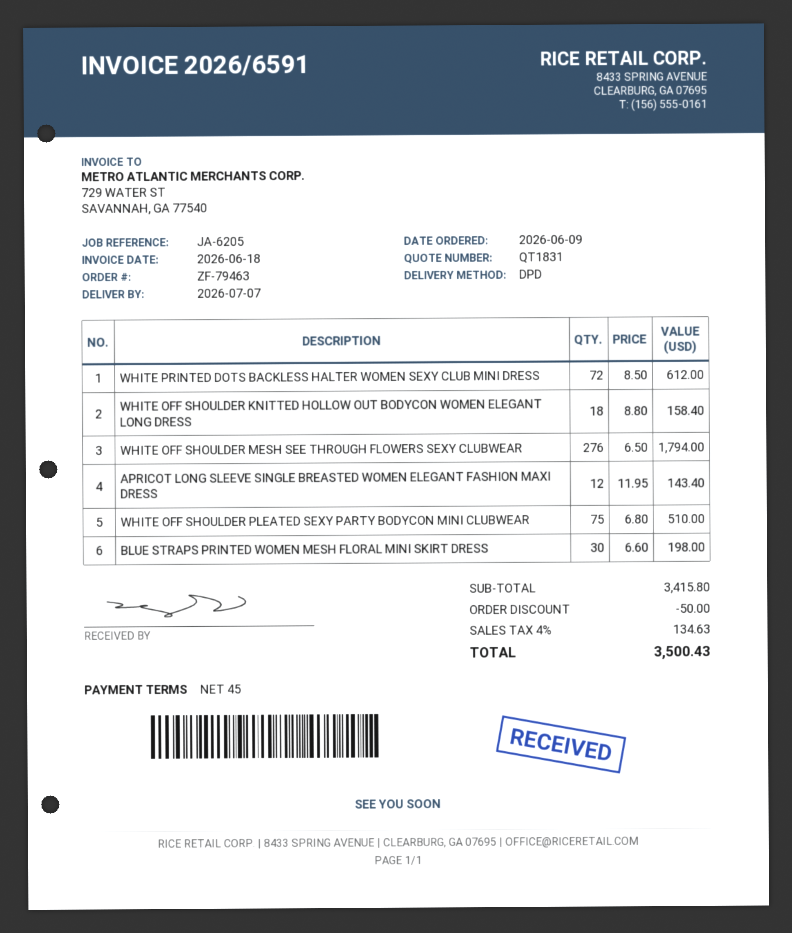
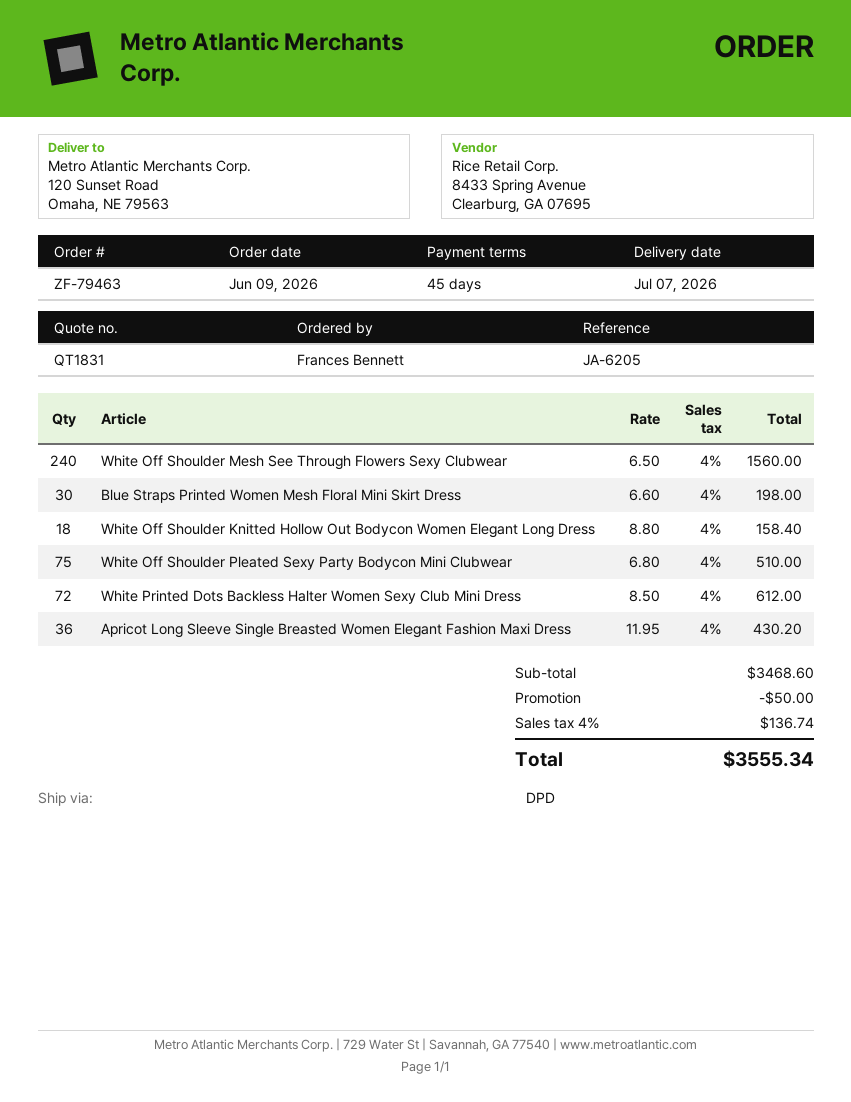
WHITE OFF SHOULDER MESH SEE THROUGH FLOWERS SEXY CLUBWEAR: 276 x 6.50 = 1794.00 -> 240 x 6.50 = 1560.00
APRICOT LONG SLEEVE SINGLE BREASTED WOMEN ELEGANT FASHION MAXI DRESS: 12 x 11.95 = 143.40 -> 36 x 11.95 = 430.20
subtotal: 3415.80 -> 3468.60
tax: 4% = 134.63 -> 4% = 136.74
total: 3500.43 -> 3555.34

